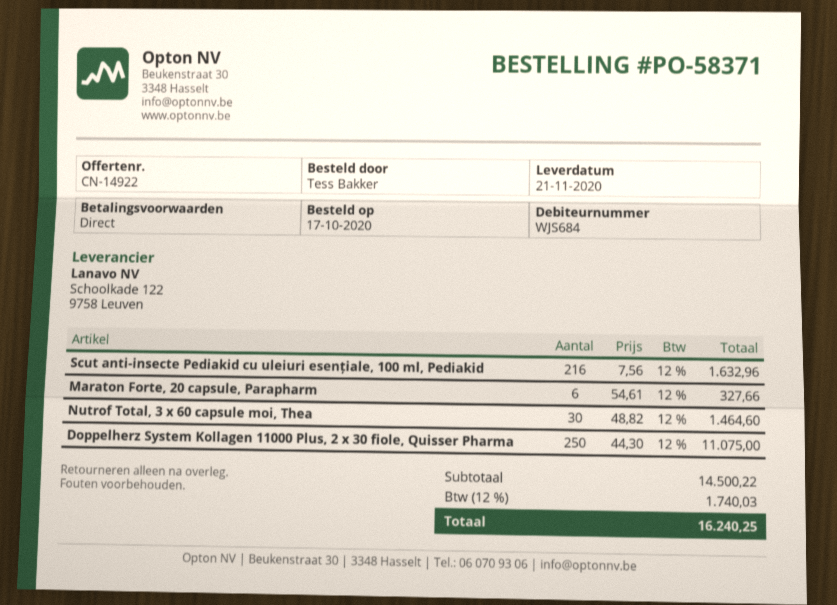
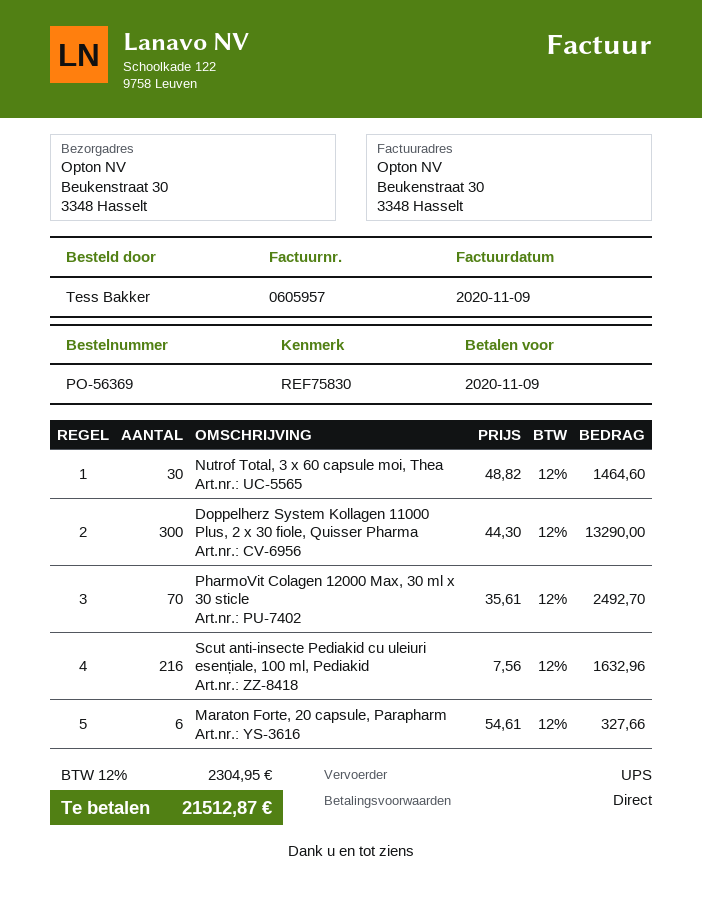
order number: PO-58371 -> PO-56369
Doppelherz System Kollagen 11000 Plus, 2 x 30 fiole, Quisser Pharma: 250 x 44.30 = 11075.00 -> 300 x 44.30 = 13290.00
PharmoVit Colagen 12000 Max, 30 ml x 30 sticle: none -> 70 x 35.61 = 2492.70
tax: 12% = 1740.03 -> 12% = 2304.95
total: 16240.25 -> 21512.87

